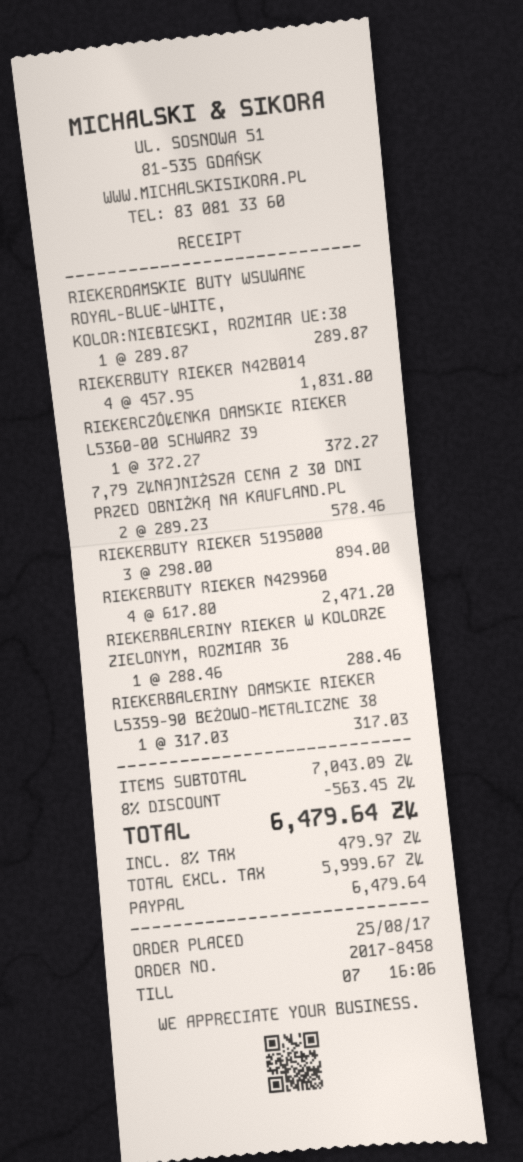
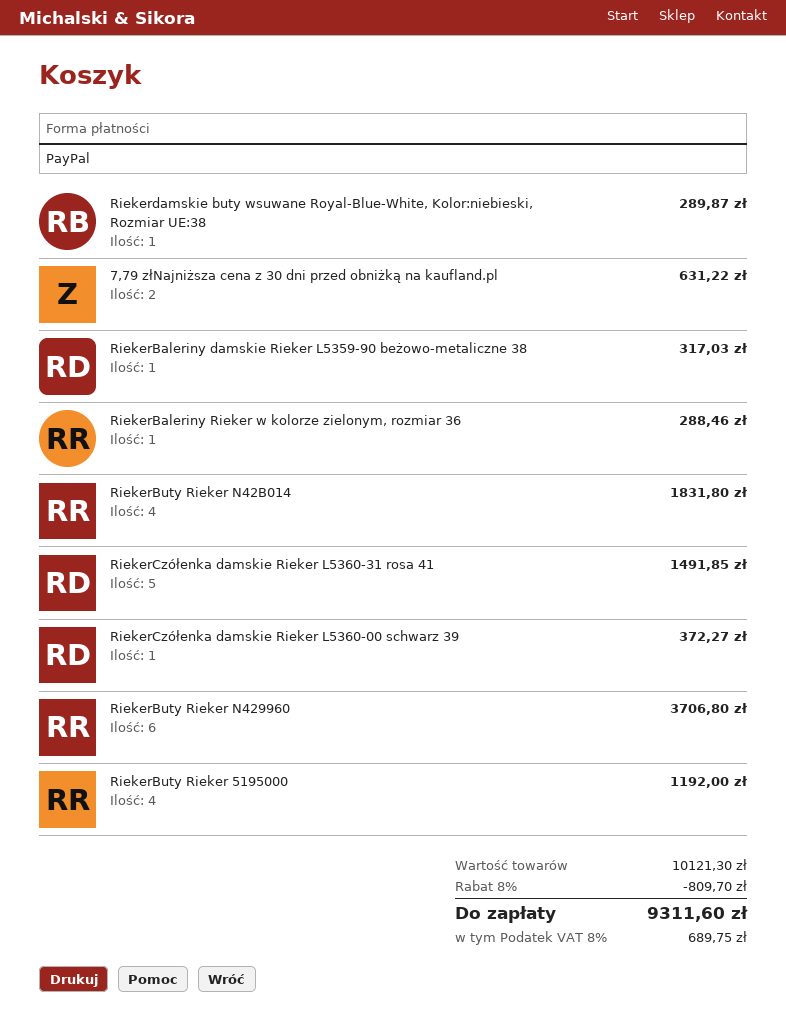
7,79 ZŁNAJNIŻSZA CENA Z 30 DNI PRZED OBNIŻKĄ NA KAUFLAND.PL: 2 for 578.46 -> 2 for 631.22
RIEKERBUTY RIEKER 5195000: 3 for 894.00 -> 4 for 1192.00
RIEKERBUTY RIEKER N429960: 4 for 2471.20 -> 6 for 3706.80
RiekerCzółenka damskie Rieker L5360-31 rosa 41: none -> 5 for 1491.85
subtotal: 7043.09 -> 10121.30
discount: 8% = 563.45 -> 8% = 809.70
tax: 8% = 479.97 -> 8% = 689.75
total: 6479.64 -> 9311.60

